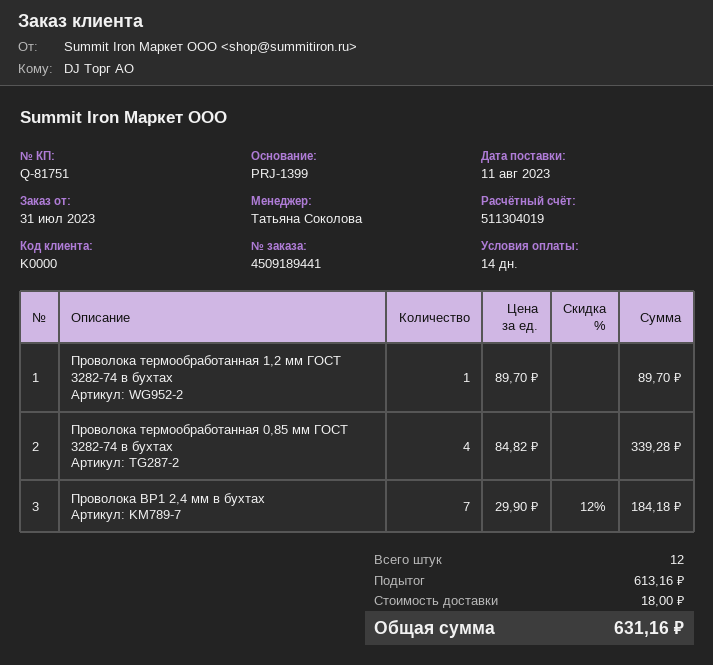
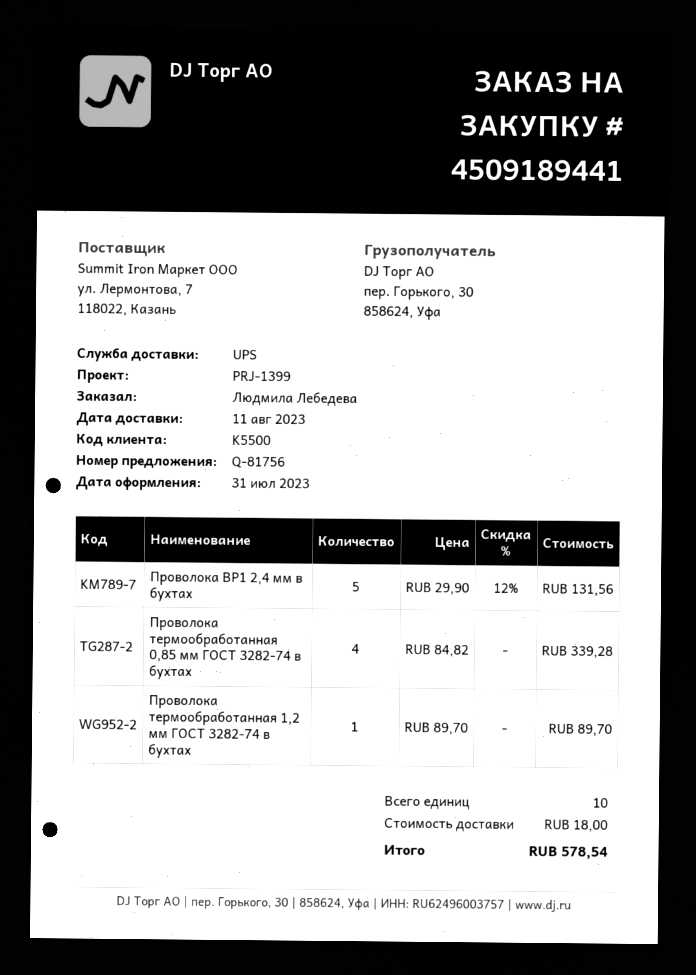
quote number: Q-81751 -> Q-81756
customer number: K0000 -> K5500
Проволока ВР1 2,4 мм в бухтах: 7 x 29.90 - 12% = 184.18 -> 5 x 29.90 - 12% = 131.56
total quantity: 12 -> 10
total: 631.16 -> 578.54

